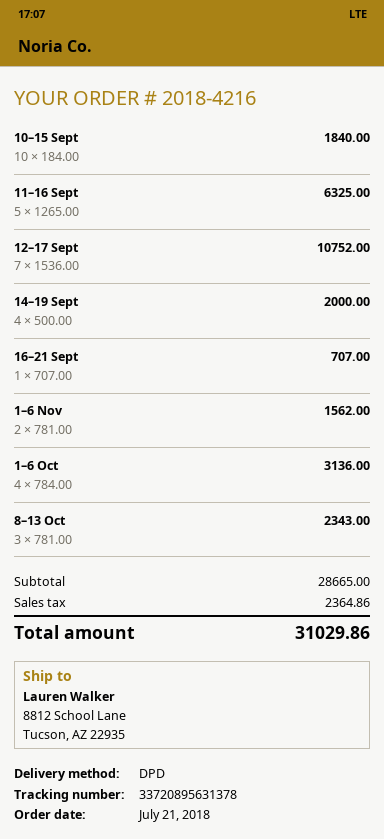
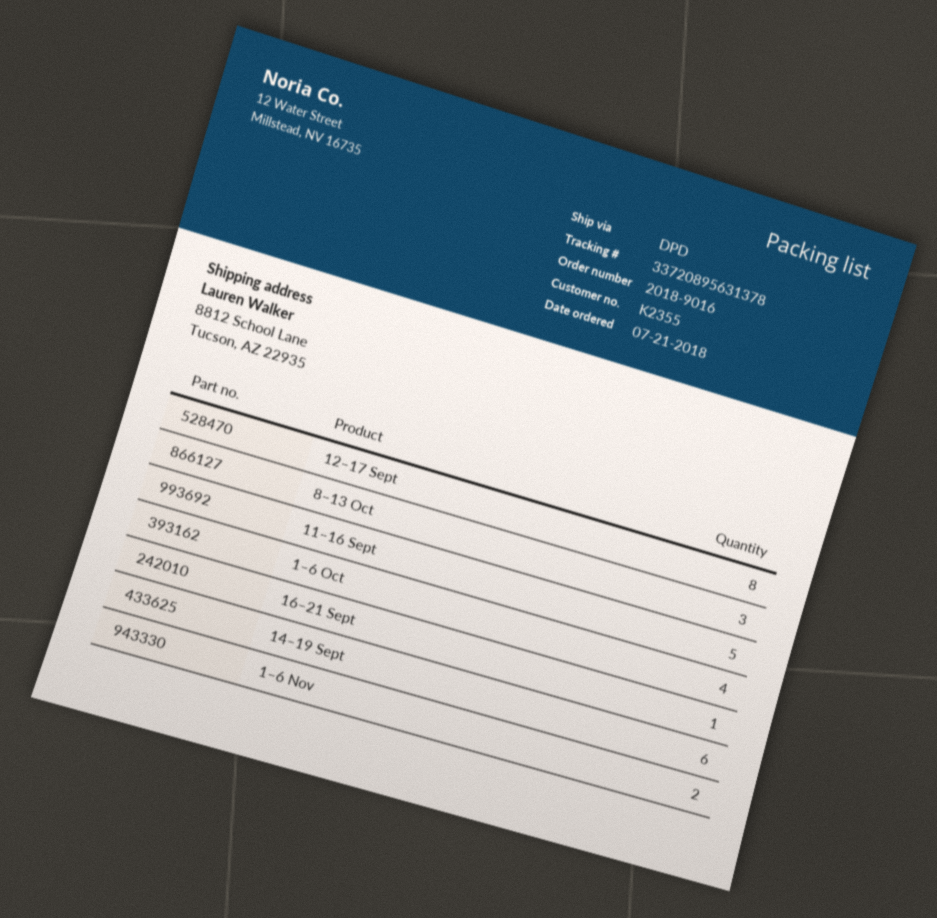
order number: 2018-4216 -> 2018-9016
10–15 Sept: 10 -> none
12–17 Sept: 7 -> 8
14–19 Sept: 4 -> 6

